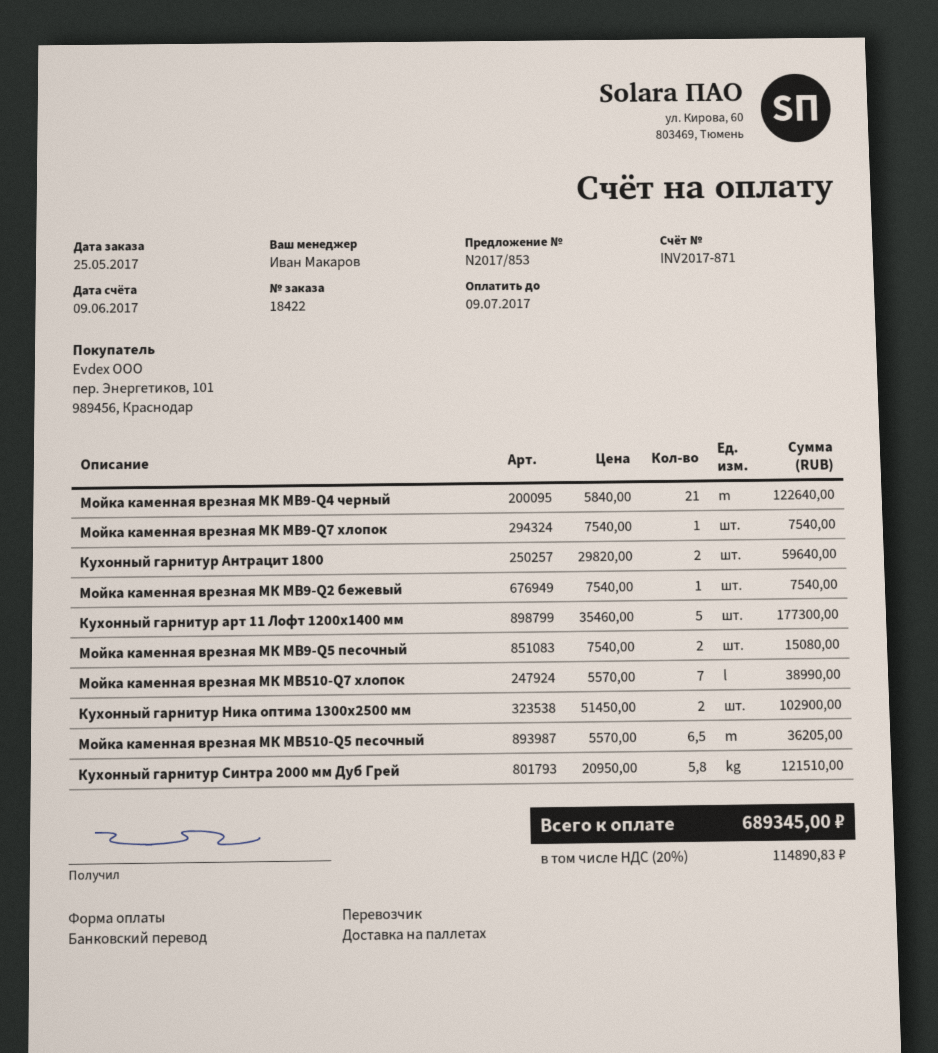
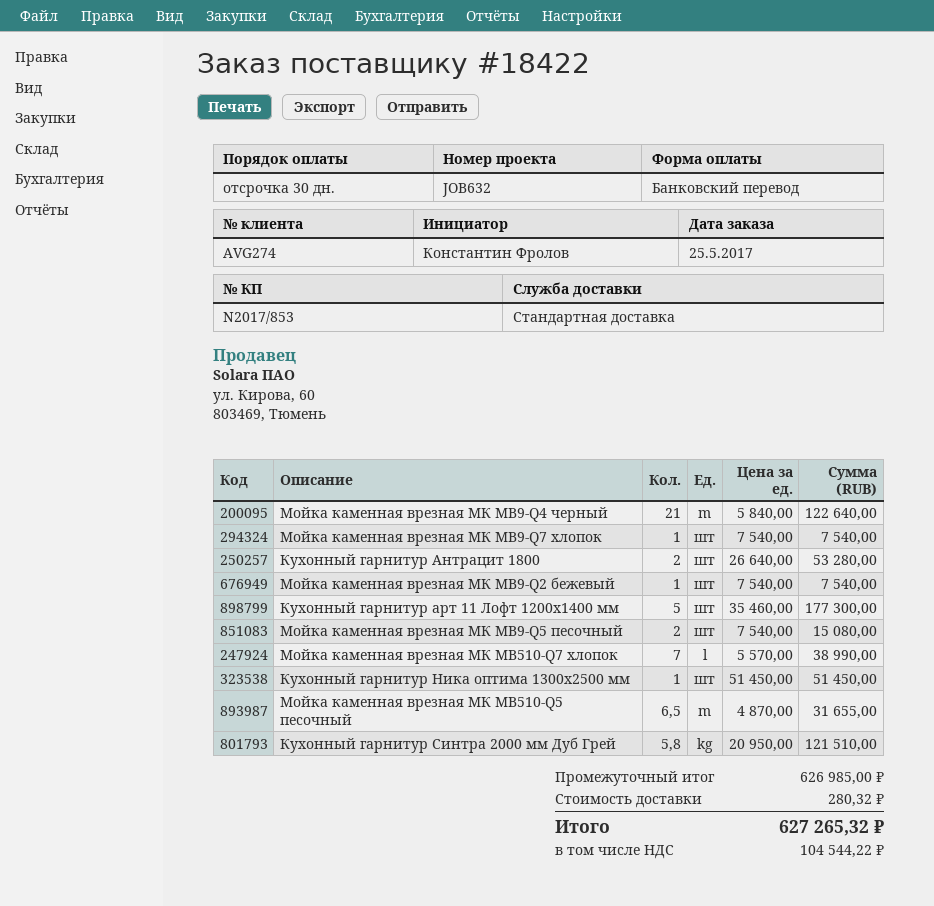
shipping method: pallet freight -> standard
Кухонный гарнитур Антрацит 1800: 2 x 29820.00 = 59640.00 -> 2 x 26640.00 = 53280.00
Кухонный гарнитур Ника оптима 1300х2500 мм: 2 x 51450.00 = 102900.00 -> 1 x 51450.00 = 51450.00
Мойка каменная врезная МК МВ510-Q5 песочный: 6.5 x 5570.00 = 36205.00 -> 6.5 x 4870.00 = 31655.00
shipping: none -> 280.32
tax: 114890.83 -> 104544.22
total: 689345.00 -> 627265.32

